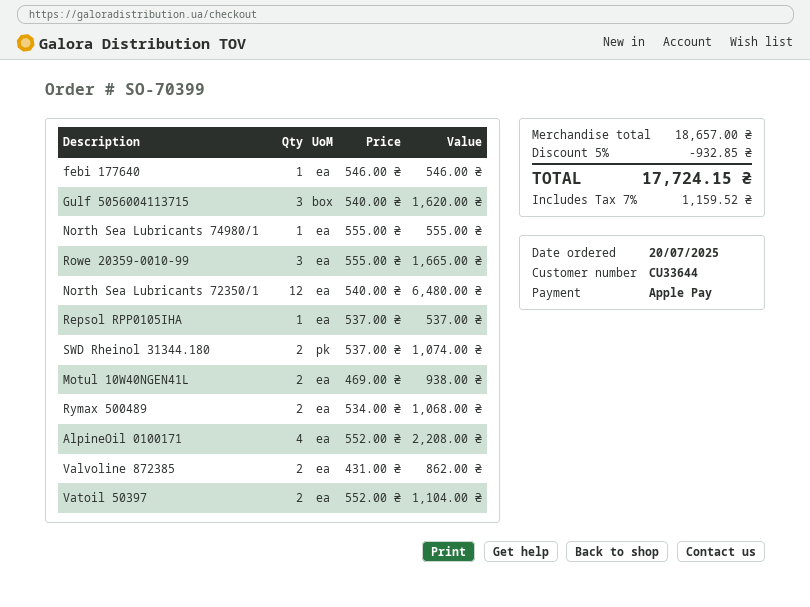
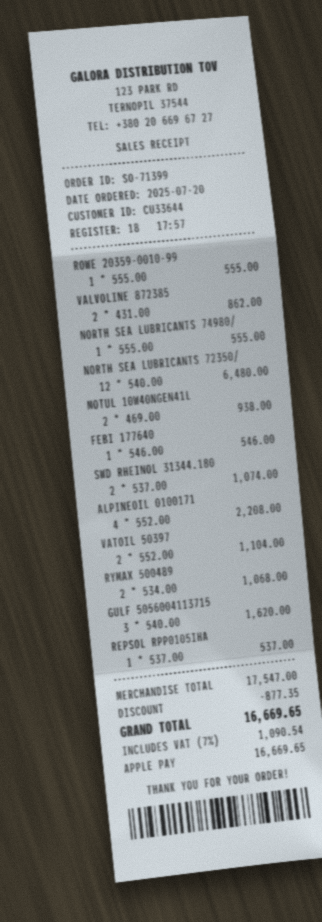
order number: SO-70399 -> SO-71399
Rowe 20359-0010-99: 3 x 555.00 = 1665.00 -> 1 x 555.00 = 555.00
subtotal: 18657.00 -> 17547.00
discount: 932.85 -> 877.35
tax: 7% = 1159.52 -> 7% = 1090.54
total: 17724.15 -> 16669.65

